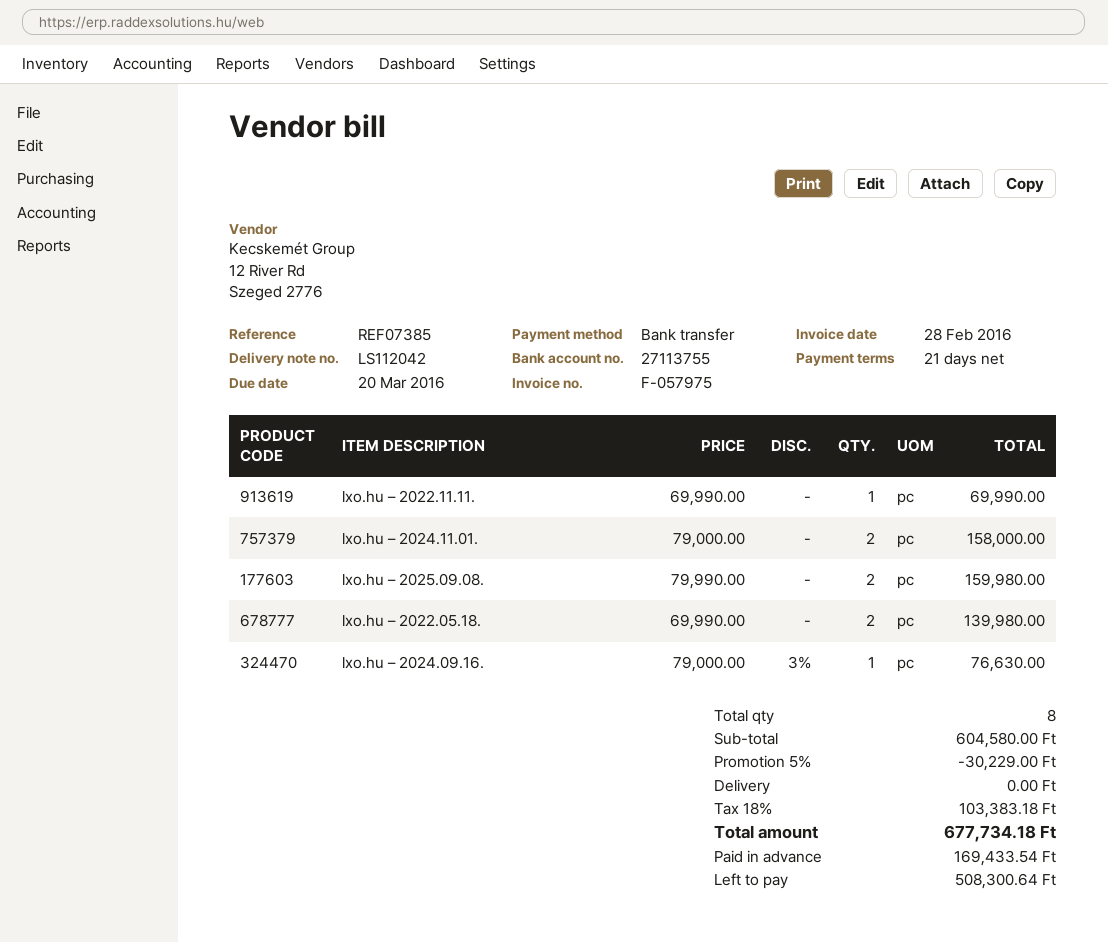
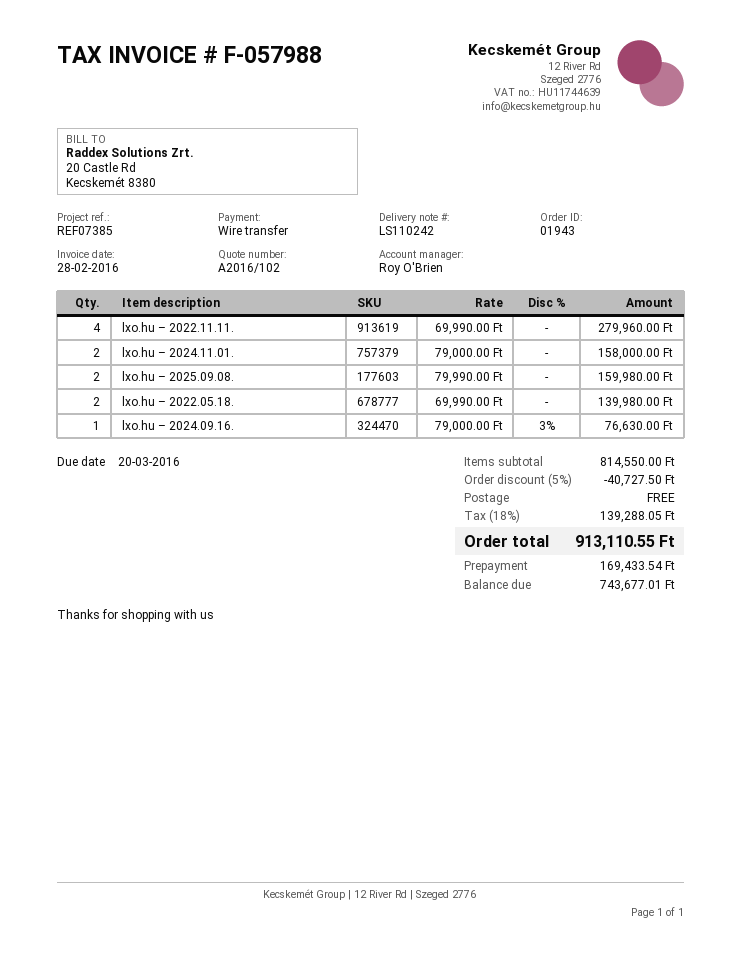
delivery note number: LS112042 -> LS110242
invoice number: F-057975 -> F-057988
lxo.hu – 2022.11.11.: 1 x 69990.00 = 69990.00 -> 4 x 69990.00 = 279960.00
subtotal: 604580.00 -> 814550.00
discount: 5% = 30229.00 -> 5% = 40727.50
tax: 18% = 103383.18 -> 18% = 139288.05
total: 677734.18 -> 913110.55
balance: 508300.64 -> 743677.01

